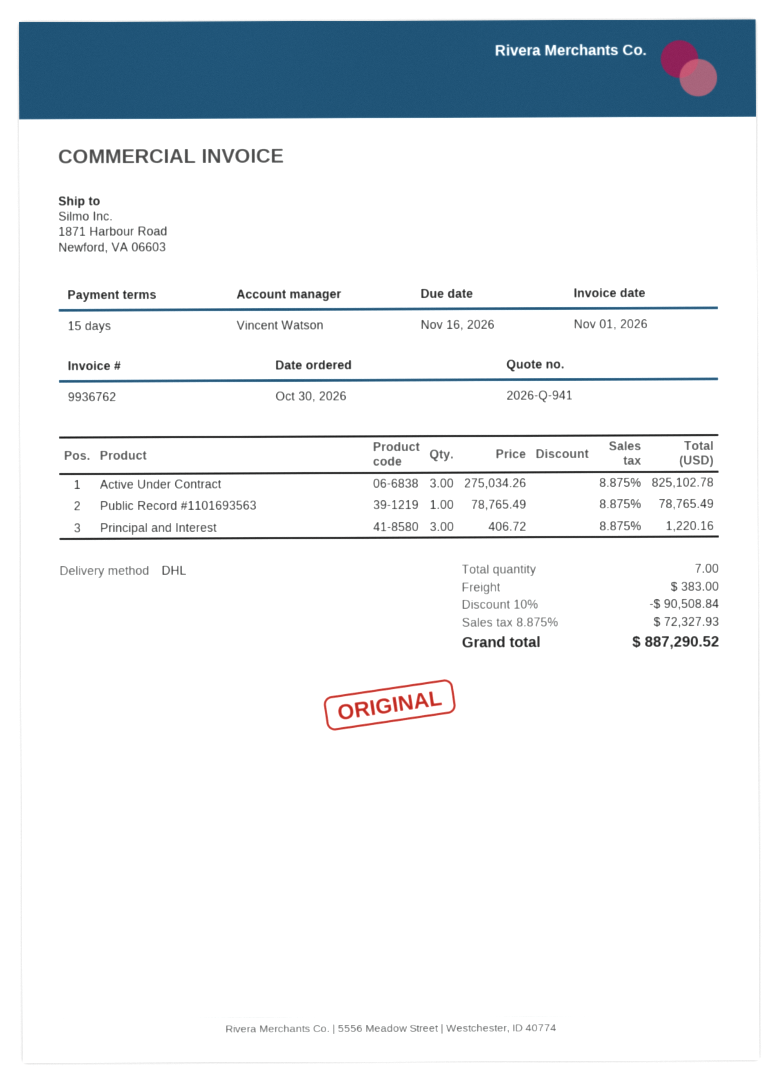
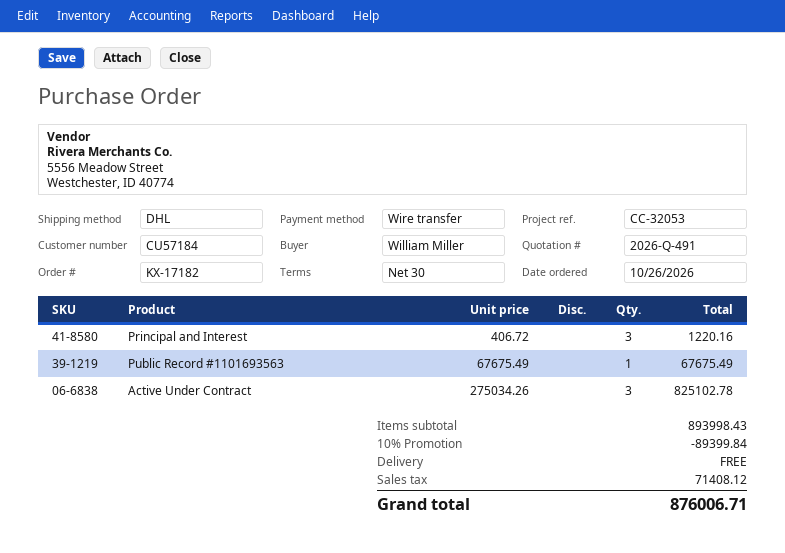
quote number: 2026-Q-941 -> 2026-Q-491
order date: 2026-10-30 -> 2026-10-26
payment terms: 15 days -> 30 days
Public Record #1101693563: 1 x 78765.49 = 78765.49 -> 1 x 67675.49 = 67675.49
discount: 10% = 90508.84 -> 10% = 89399.84
shipping: 383.00 -> 0.00
tax: 72327.93 -> 71408.12
total: 887290.52 -> 876006.71

